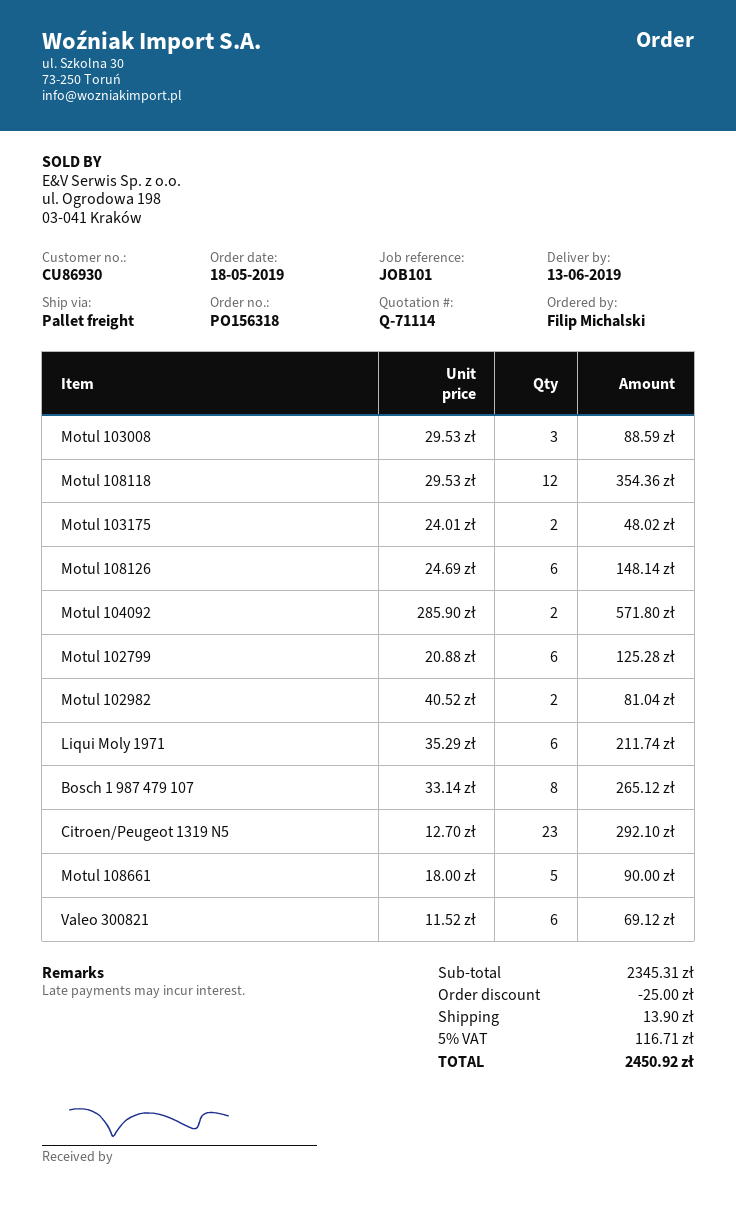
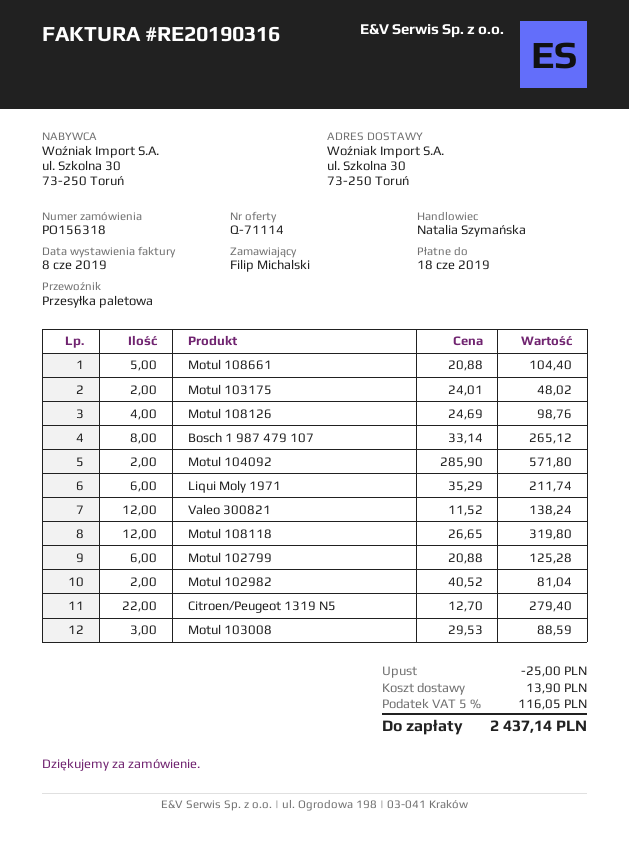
Motul 108118: 12 x 29.53 = 354.36 -> 12 x 26.65 = 319.80
Motul 108126: 6 x 24.69 = 148.14 -> 4 x 24.69 = 98.76
Citroen/Peugeot 1319 N5: 23 x 12.70 = 292.10 -> 22 x 12.70 = 279.40
Motul 108661: 5 x 18.00 = 90.00 -> 5 x 20.88 = 104.40
Valeo 300821: 6 x 11.52 = 69.12 -> 12 x 11.52 = 138.24
tax: 5% = 116.71 -> 5% = 116.05
total: 2450.92 -> 2437.14

